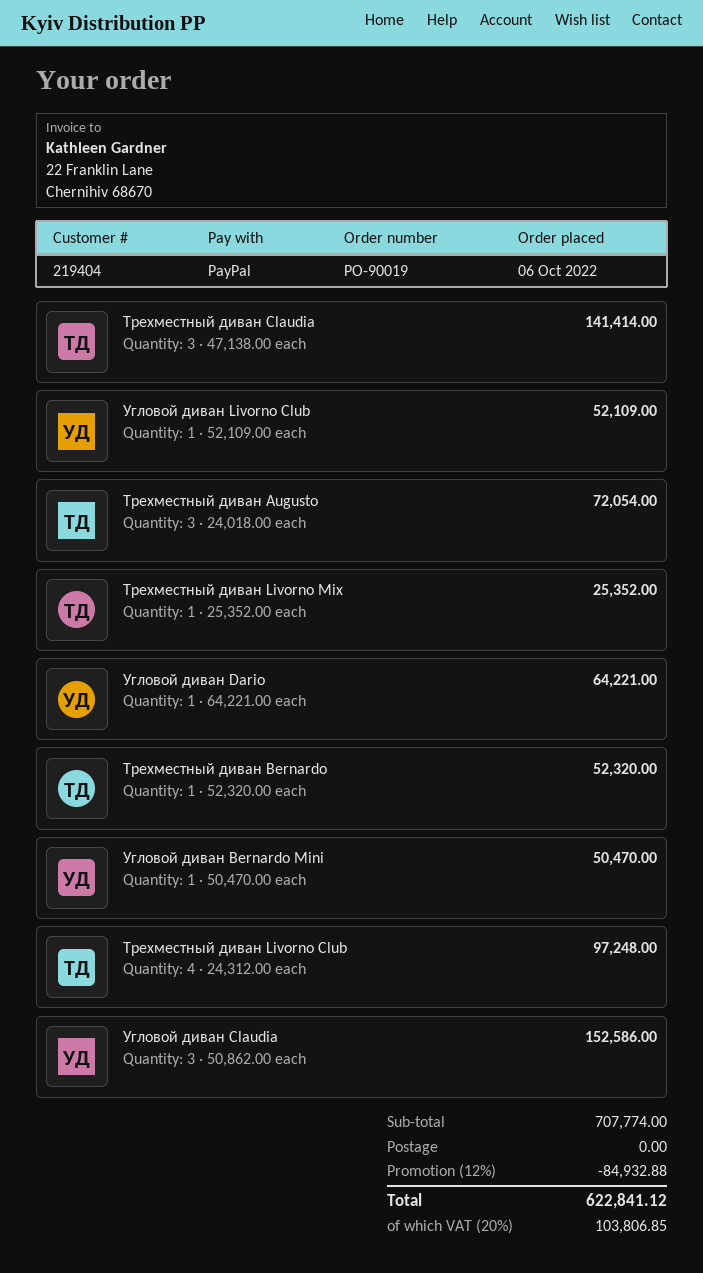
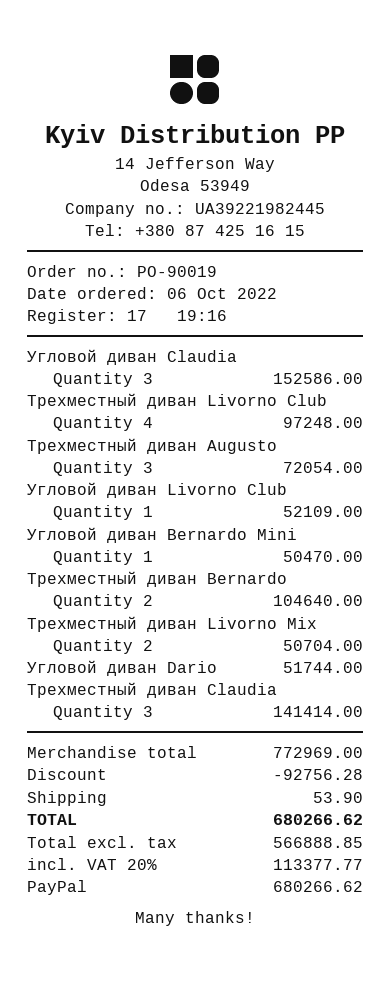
Трехместный диван Livorno Mix: 1 for 25352.00 -> 2 for 50704.00
Угловой диван Dario: 1 for 64221.00 -> 1 for 51744.00
Трехместный диван Bernardo: 1 for 52320.00 -> 2 for 104640.00
subtotal: 707774.00 -> 772969.00
discount: 84932.88 -> 92756.28
shipping: 0.00 -> 53.90
tax: 20% = 103806.85 -> 20% = 113377.77
total: 622841.12 -> 680266.62

